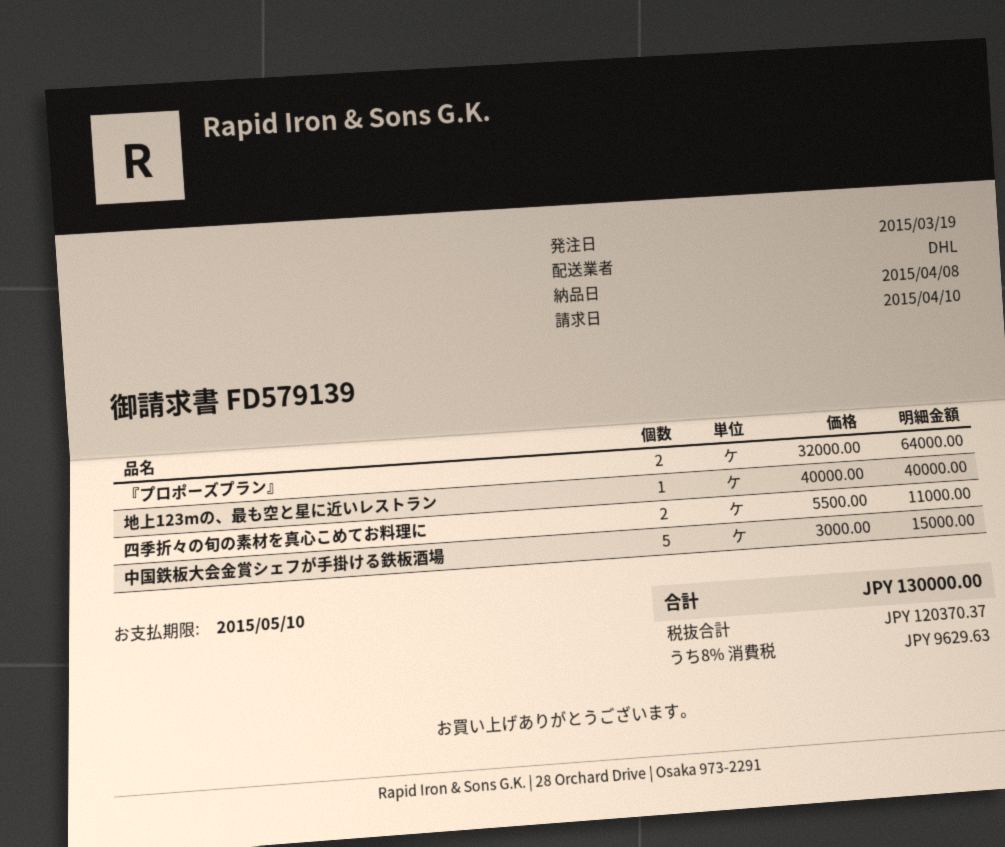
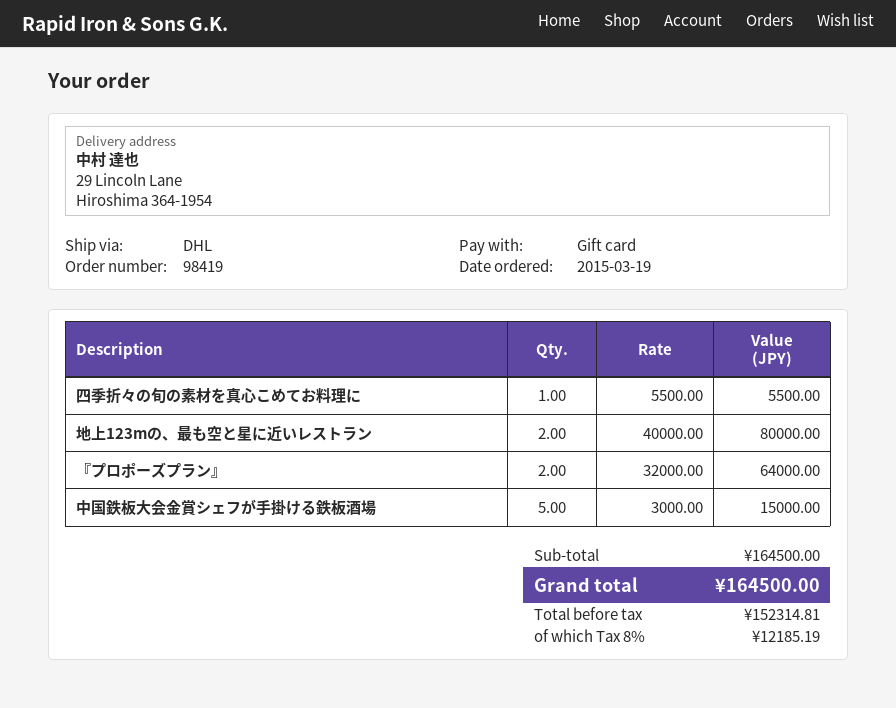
地上123mの、最も空と星に近いレストラン: 1 x 40000.00 = 40000.00 -> 2 x 40000.00 = 80000.00
四季折々の旬の素材を真心こめてお料理に: 2 x 5500.00 = 11000.00 -> 1 x 5500.00 = 5500.00
net: 120370.37 -> 152314.81
tax: 8% = 9629.63 -> 8% = 12185.19
total: 130000.00 -> 164500.00

